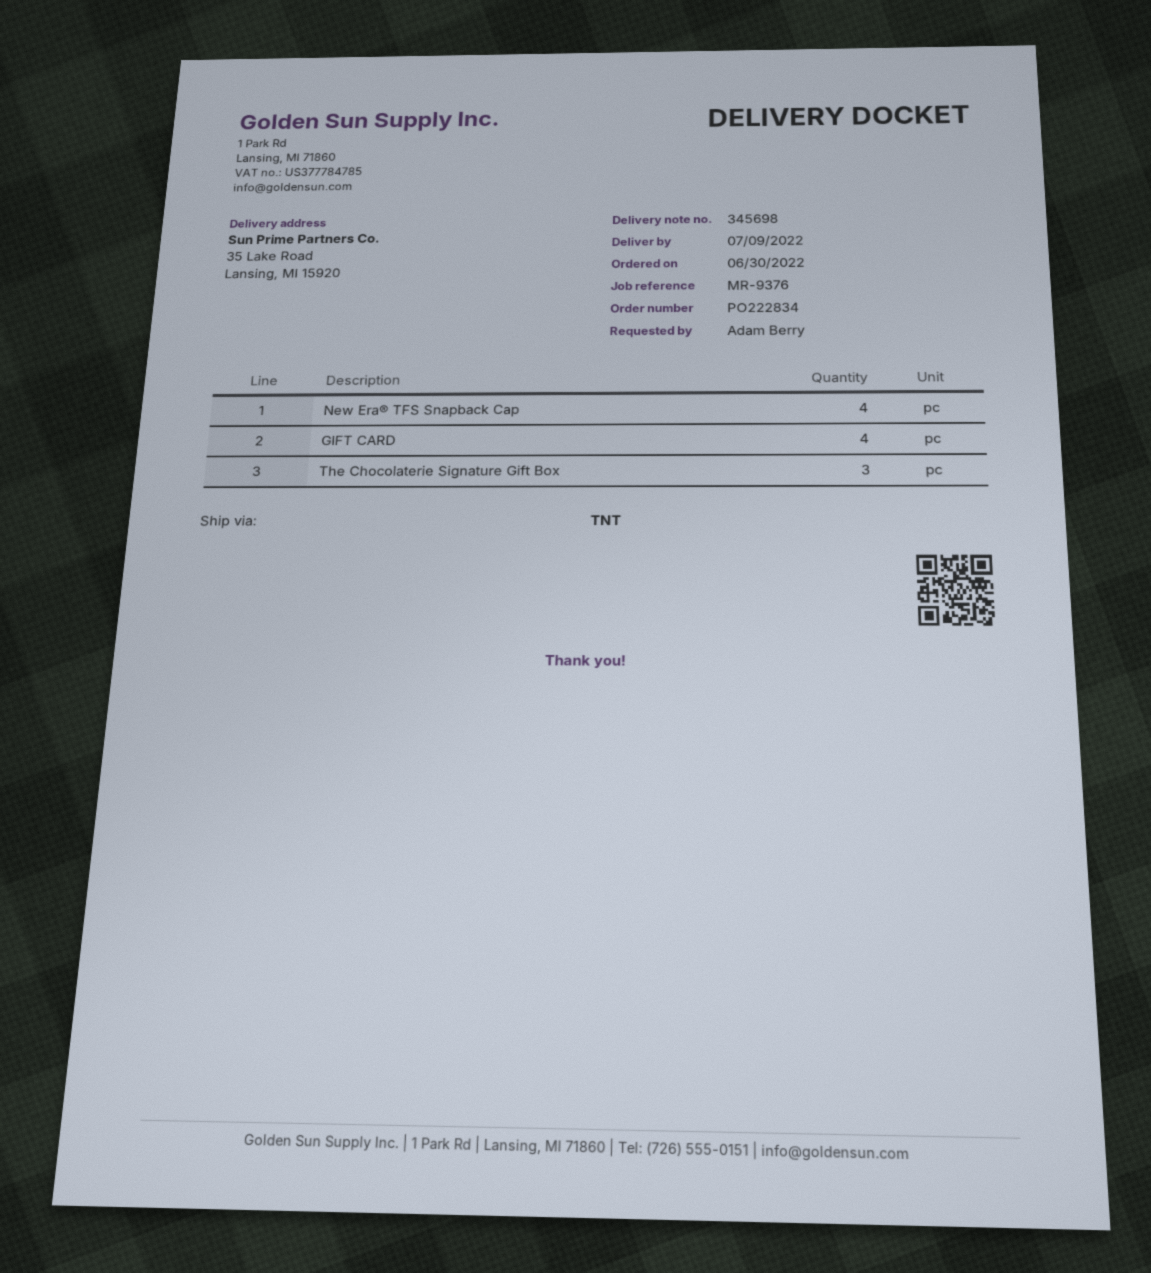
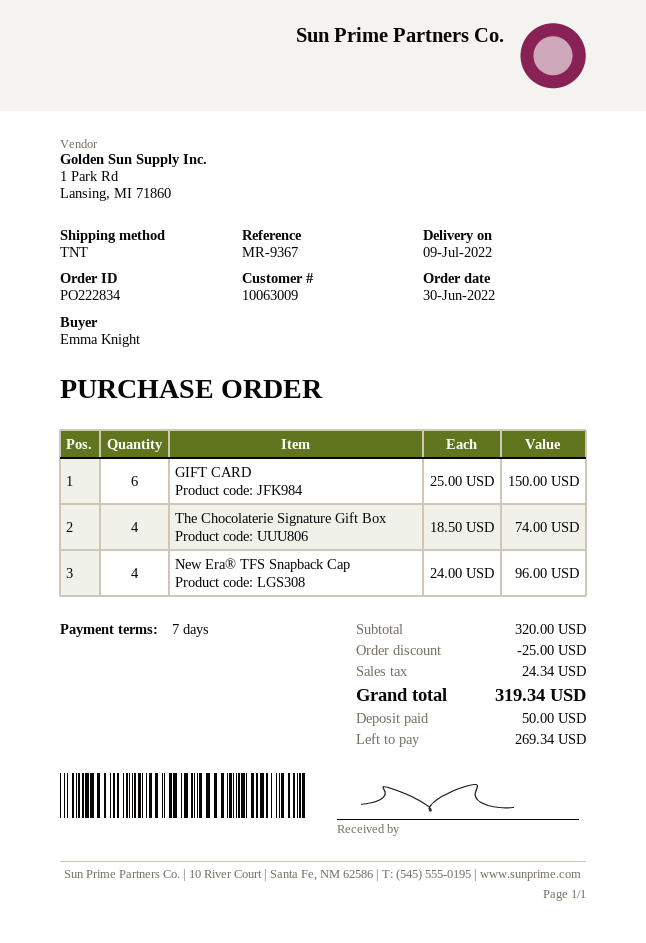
reference: MR-9376 -> MR-9367
ordered by: Adam Berry -> Emma Knight
GIFT CARD: 4 -> 6
The Chocolaterie Signature Gift Box: 3 -> 4

